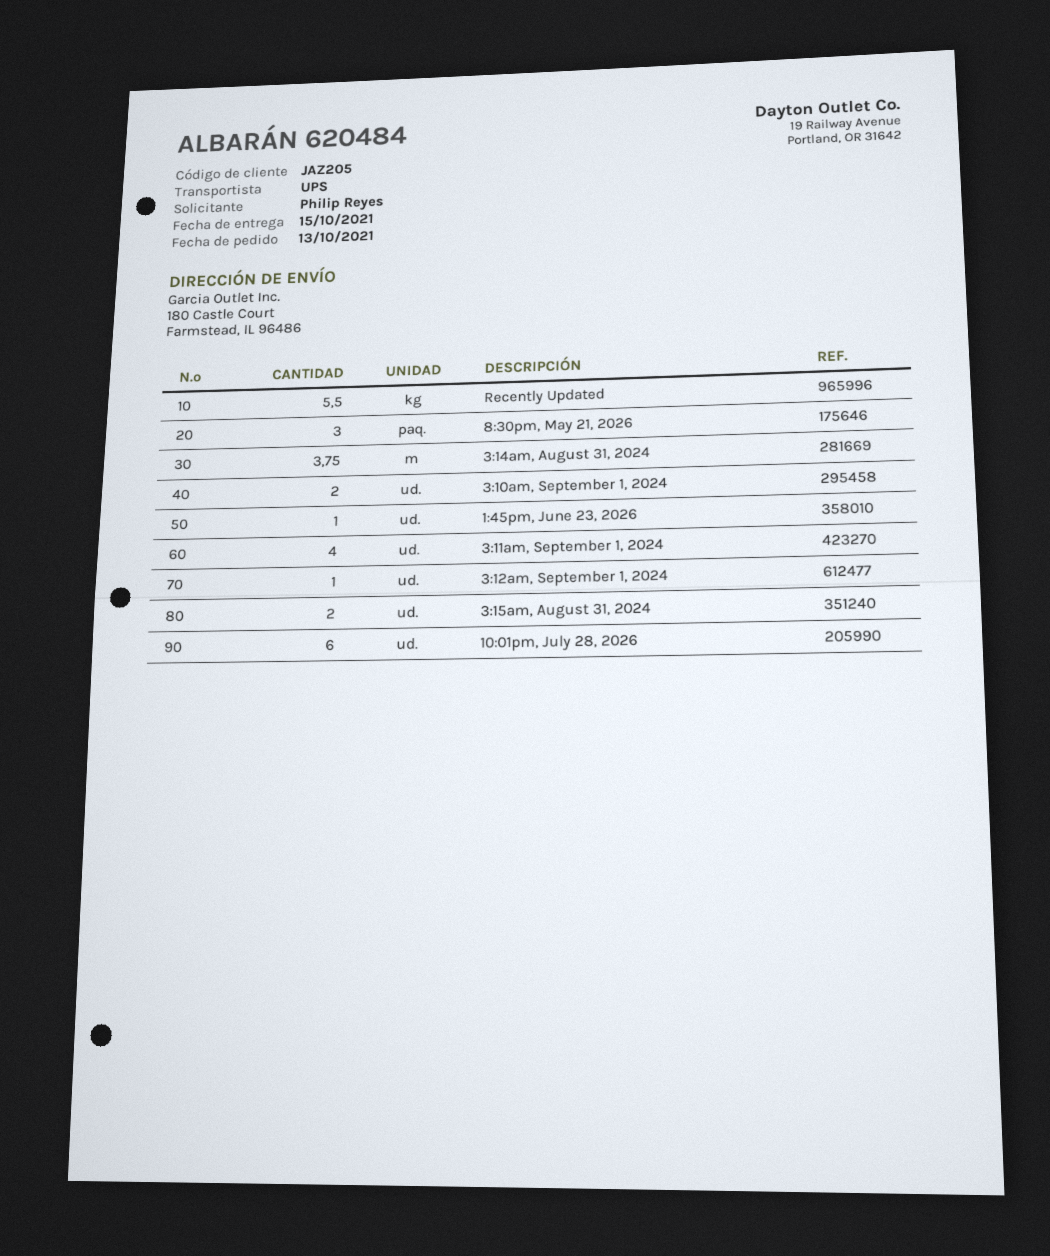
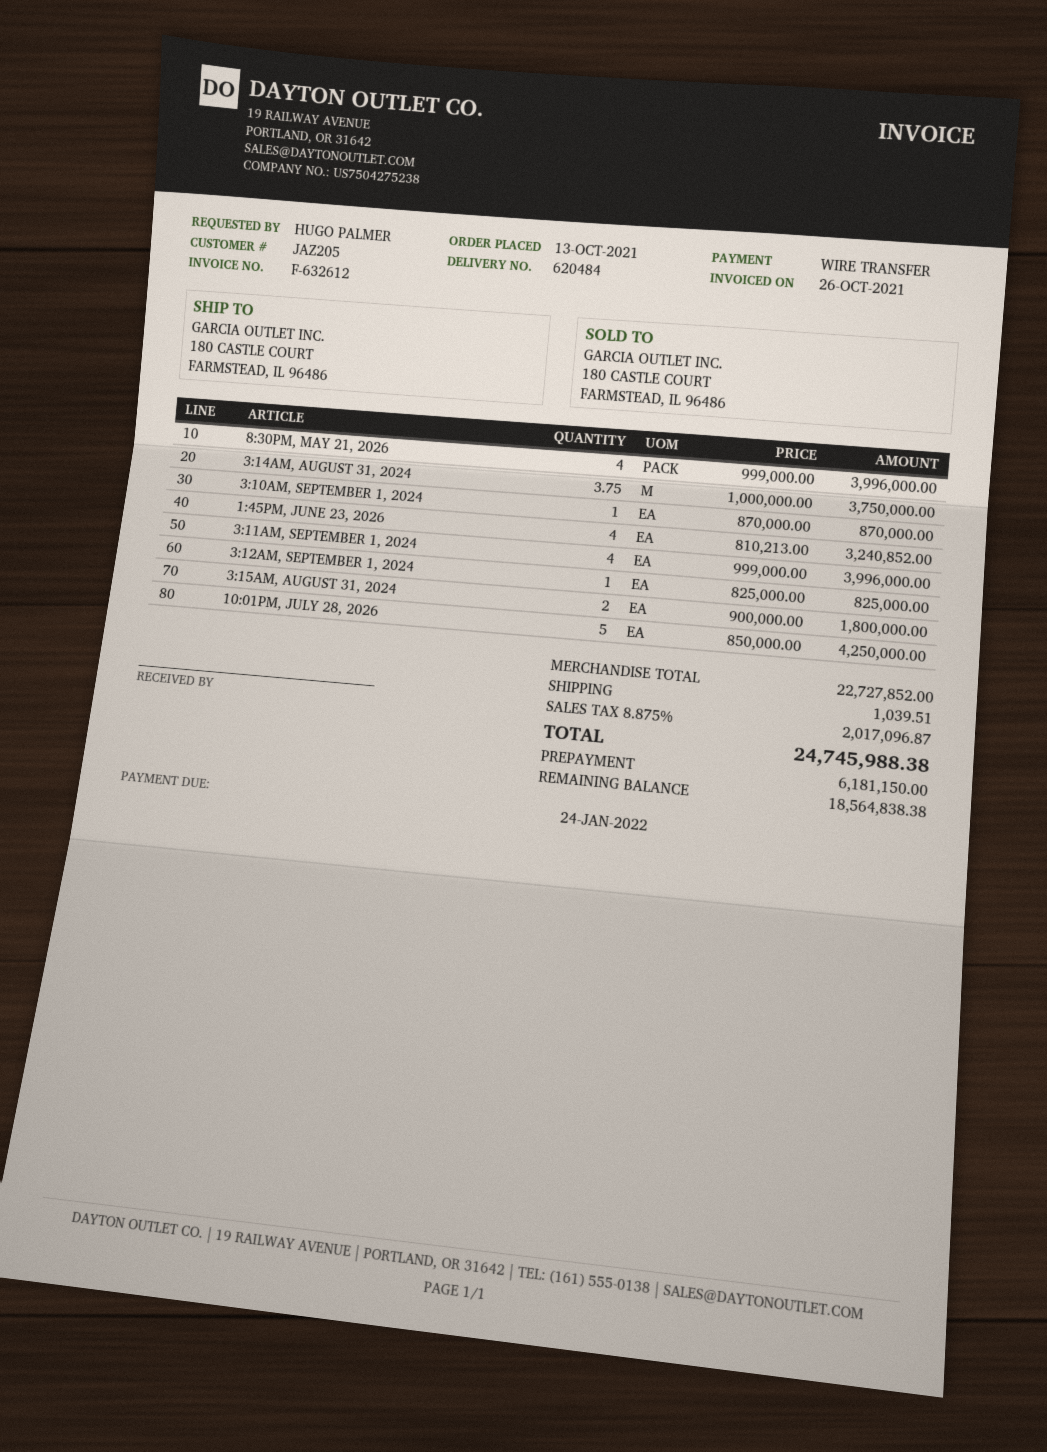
ordered by: Philip Reyes -> HUGO PALMER
Recently Updated: 5.5 -> none
8:30pm, May 21, 2026: 3 -> 4
3:10am, September 1, 2024: 2 -> 1
1:45pm, June 23, 2026: 1 -> 4
10:01pm, July 28, 2026: 6 -> 5

